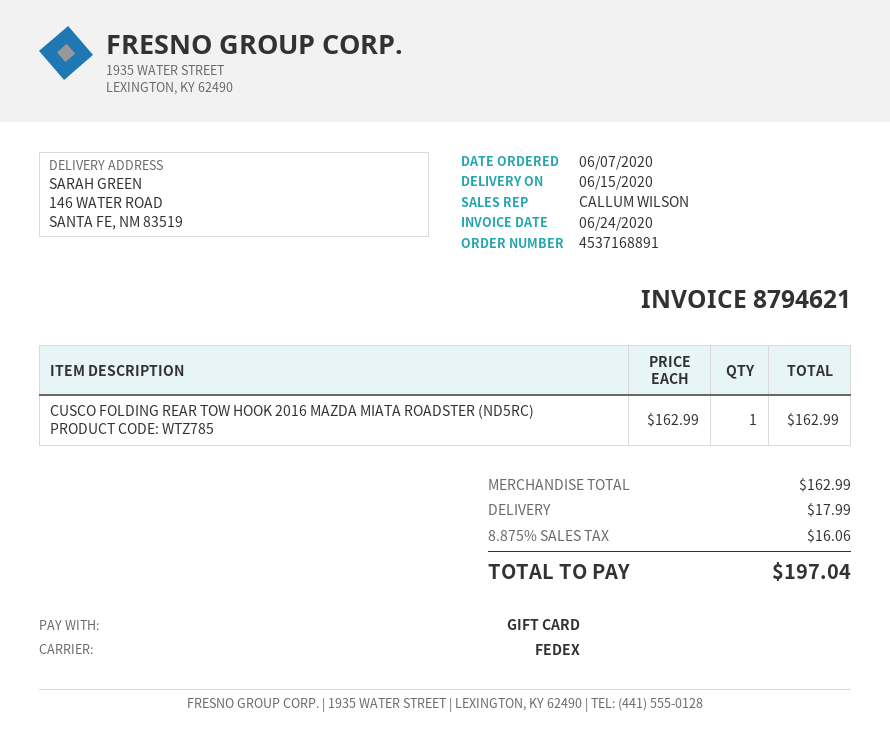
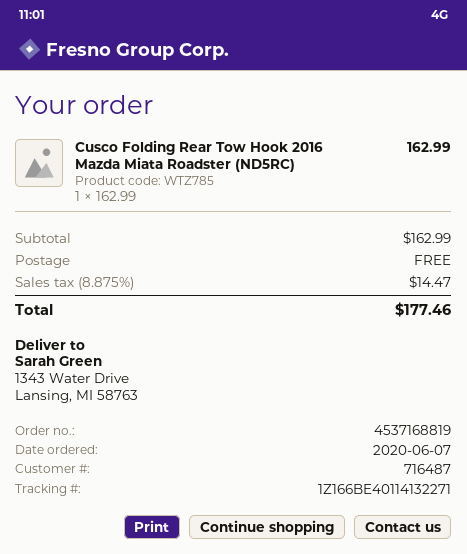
order number: 4537168891 -> 4537168819
ship to: 146 WATER ROAD, SANTA FE, NM 83519 -> 1343 Water Drive, Lansing, MI 58763
shipping: 17.99 -> 0.00
tax: 8.875% = 16.06 -> 8.875% = 14.47
total: 197.04 -> 177.46

